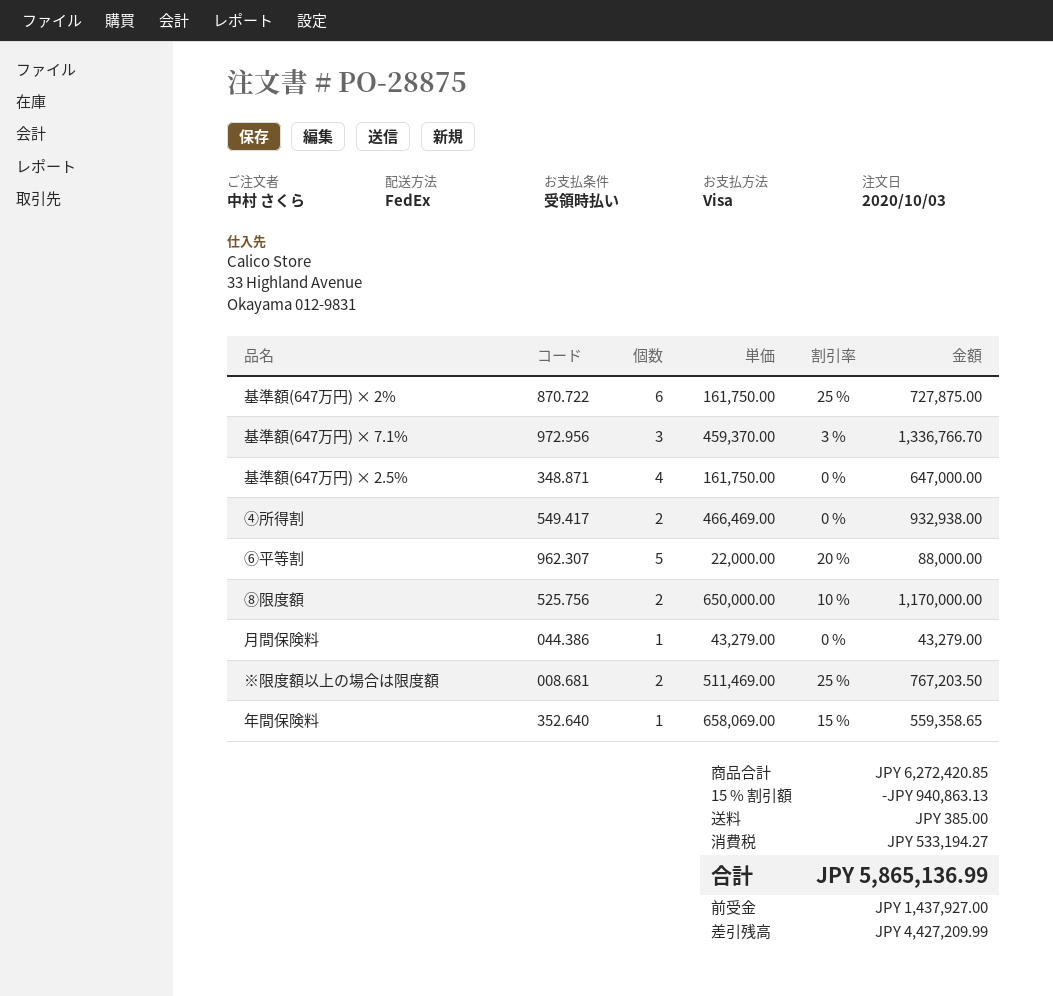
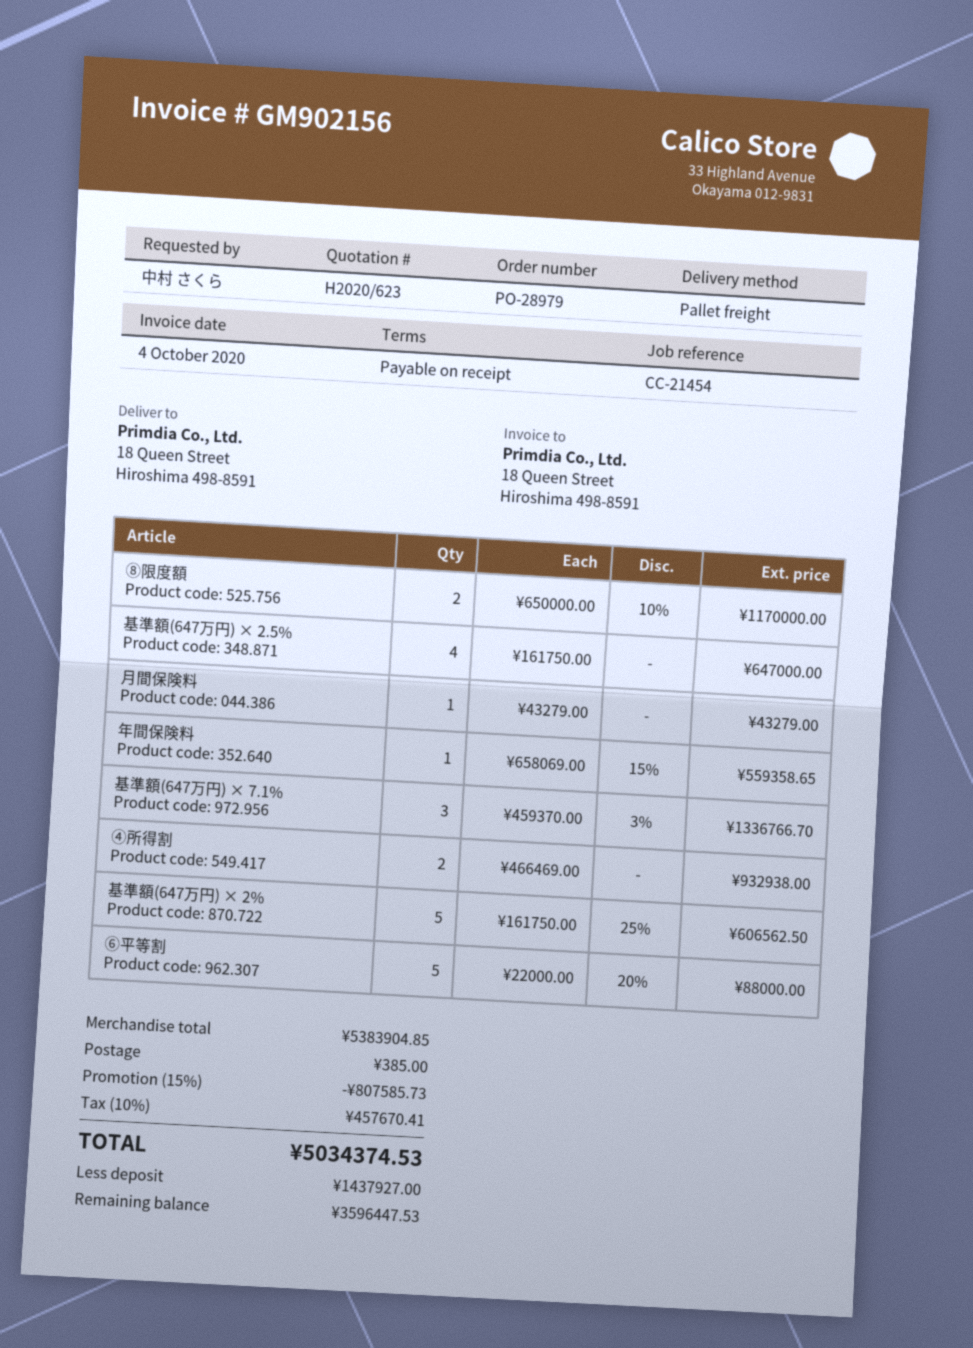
order number: PO-28875 -> PO-28979
shipping method: FedEx -> pallet freight
基準額(647万円) × 2%: 6 x 161750.00 - 25% = 727875.00 -> 5 x 161750.00 - 25% = 606562.50
※限度額以上の場合は限度額: 2 x 511469.00 - 25% = 767203.50 -> none
subtotal: 6272420.85 -> 5383904.85
discount: 15% = 940863.13 -> 15% = 807585.73
tax: 533194.27 -> 457670.41
total: 5865136.99 -> 5034374.53
balance: 4427209.99 -> 3596447.53

